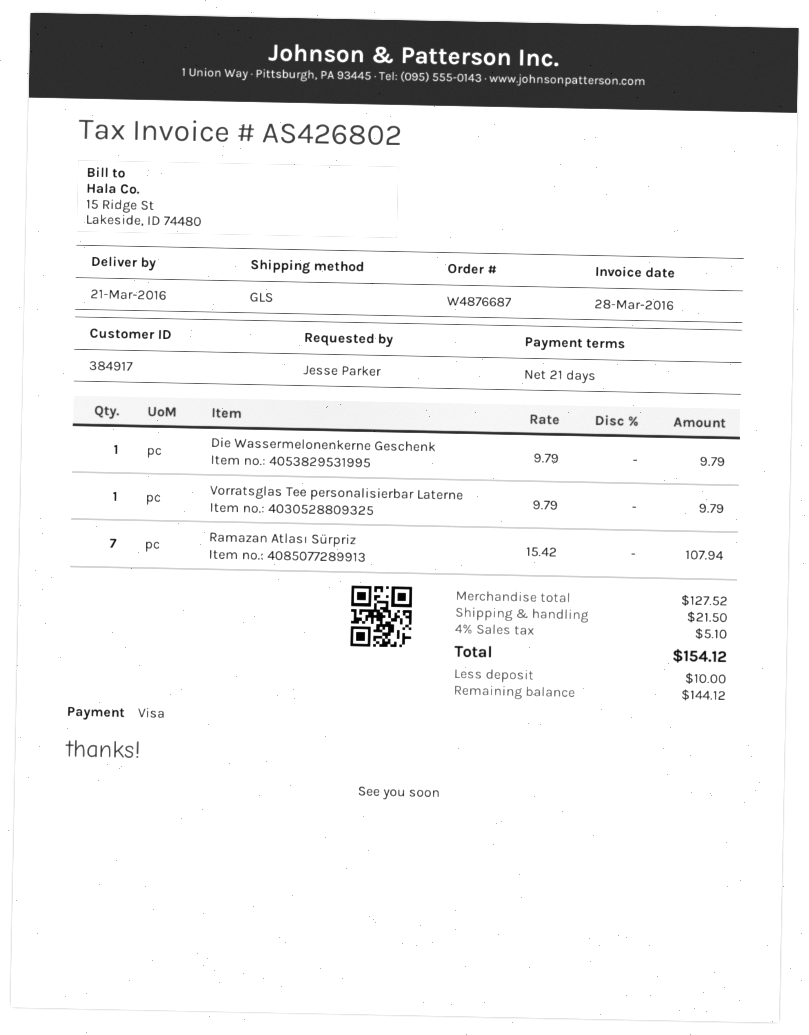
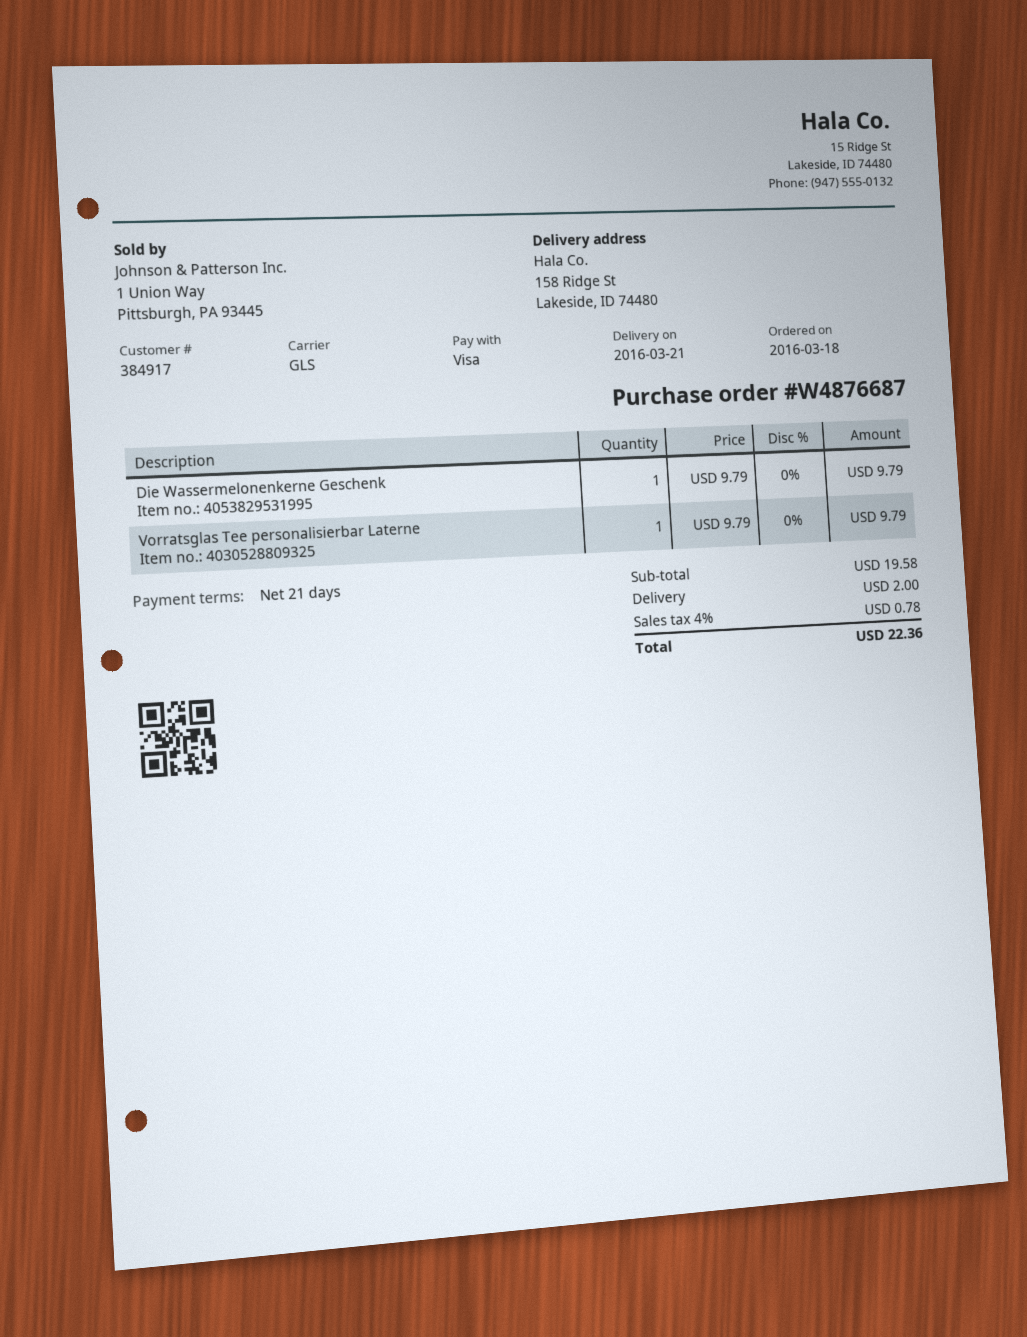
Ramazan Atlası Sürpriz: 7 x 15.42 = 107.94 -> none
subtotal: 127.52 -> 19.58
shipping: 21.50 -> 2.00
tax: 4% = 5.10 -> 4% = 0.78
total: 154.12 -> 22.36

